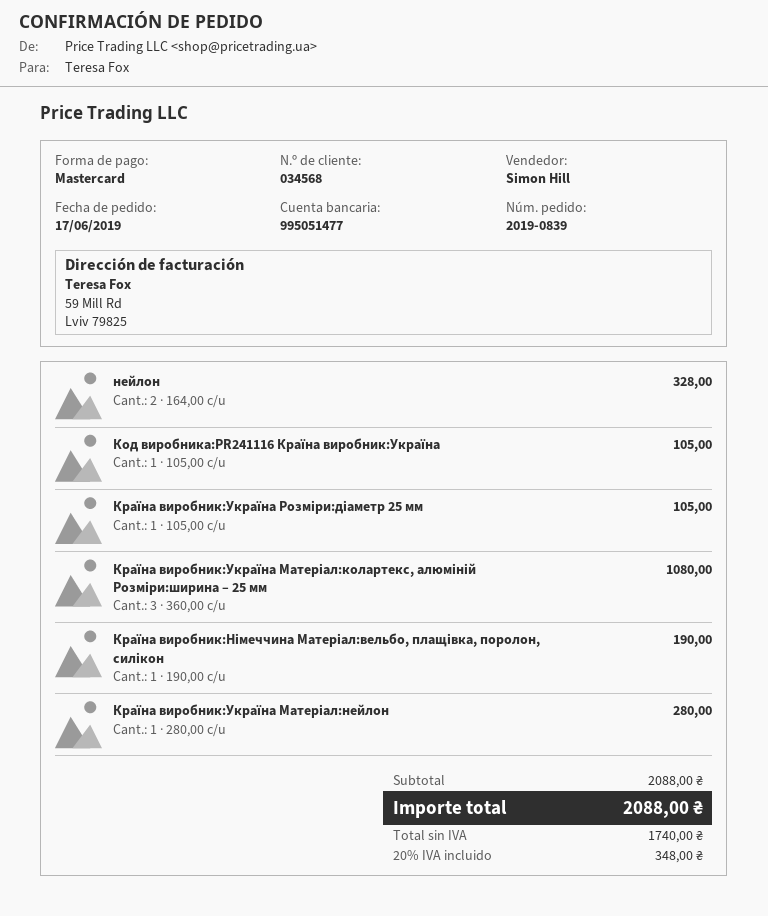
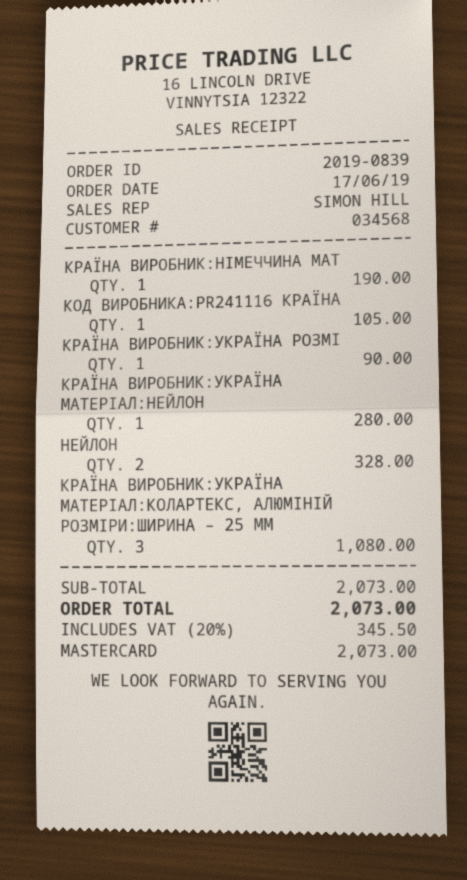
Країна виробник:Україна Розміри:діаметр 25 мм: 1 for 105.00 -> 1 for 90.00
subtotal: 2088.00 -> 2073.00
tax: 20% = 348.00 -> 20% = 345.50
total: 2088.00 -> 2073.00

